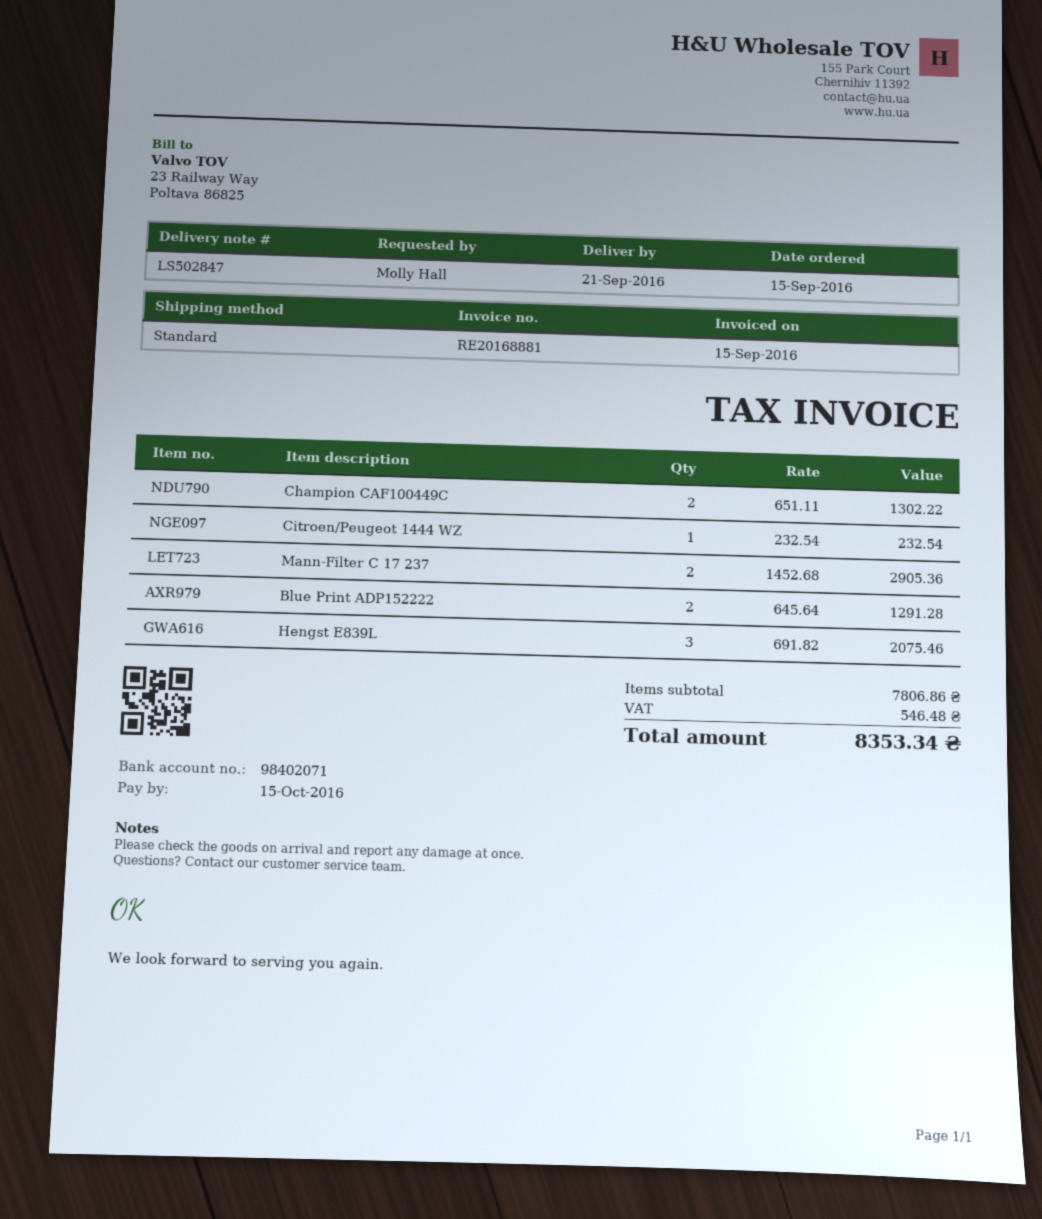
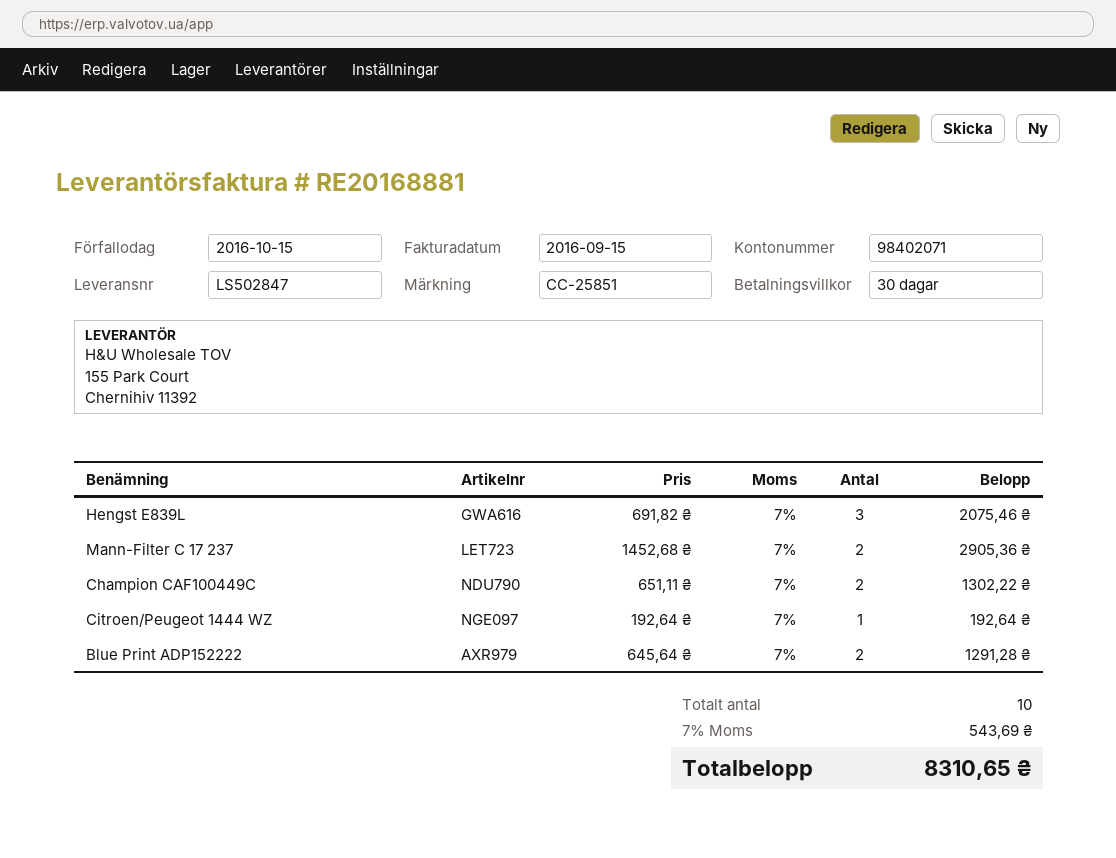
Citroen/Peugeot 1444 WZ: 1 x 232.54 = 232.54 -> 1 x 192.64 = 192.64
tax: 546.48 -> 543.69
total: 8353.34 -> 8310.65

